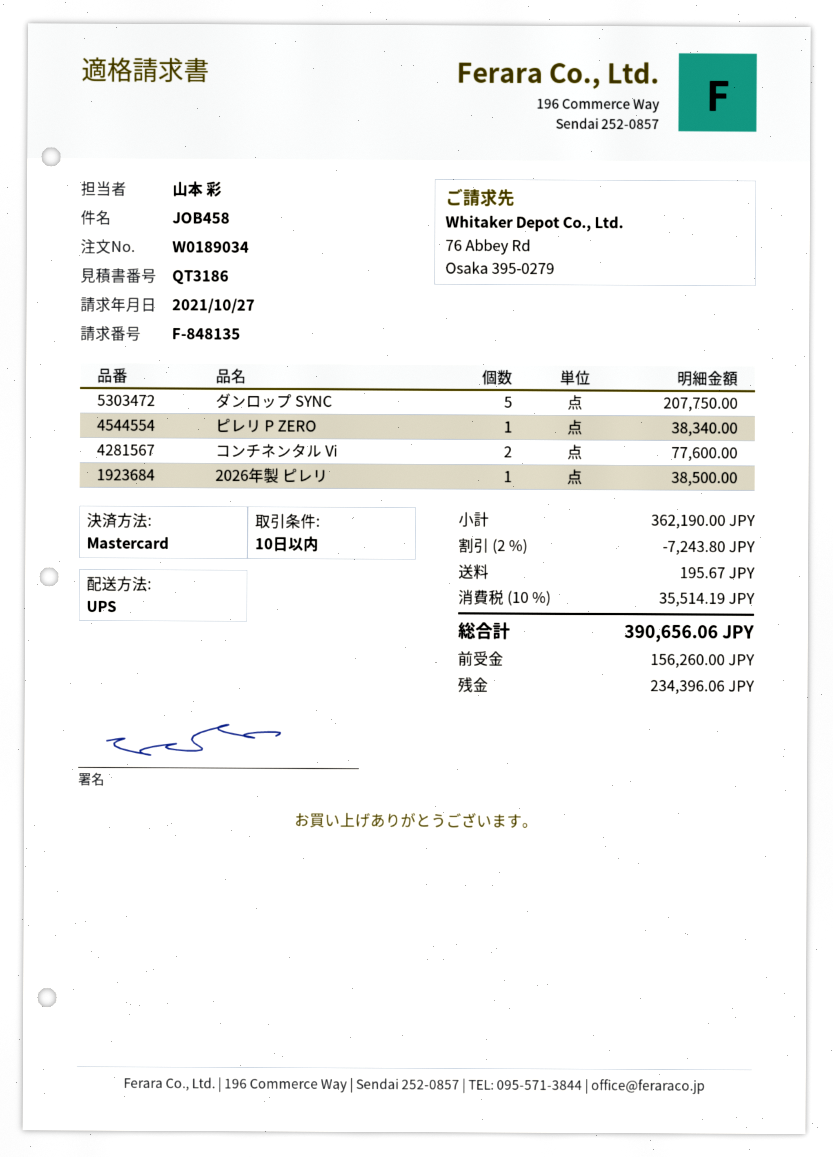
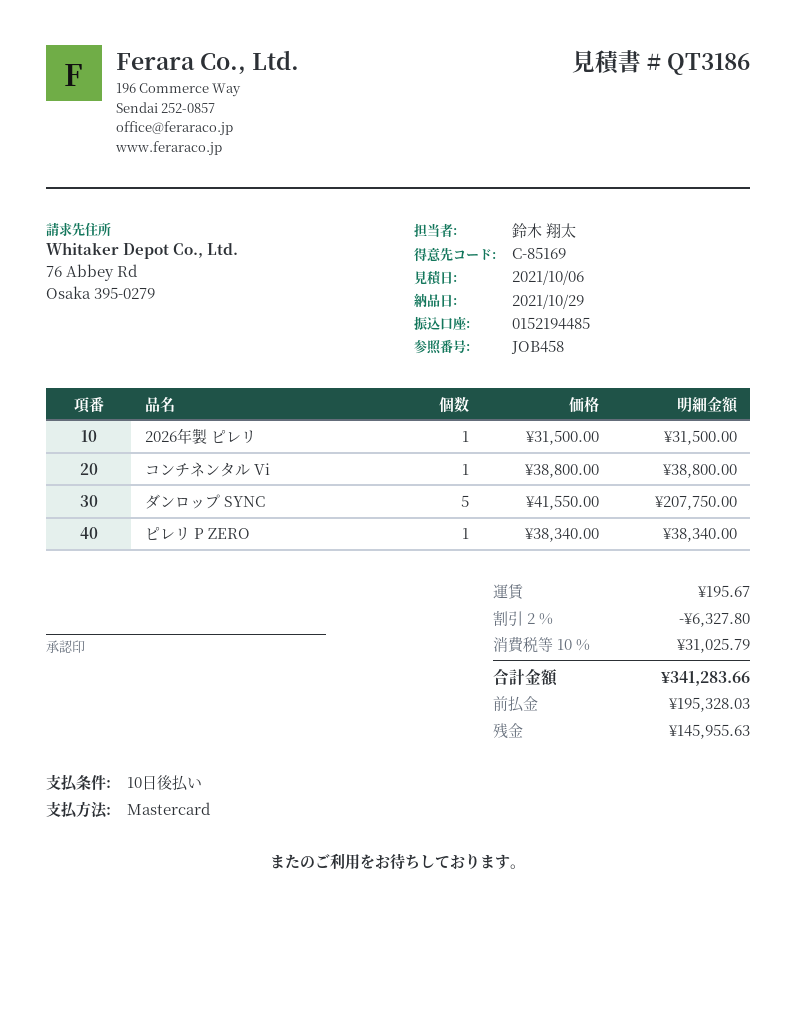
sales rep: 山本 彩 -> 鈴木 翔太
コンチネンタル Vi: 2 for 77600.00 -> 1 for 38800.00
2026年製 ピレリ: 1 for 38500.00 -> 1 for 31500.00
discount: 2% = 7243.80 -> 2% = 6327.80
tax: 10% = 35514.19 -> 10% = 31025.79
total: 390656.06 -> 341283.66
deposit: 156260.00 -> 195328.03
balance: 234396.06 -> 145955.63

